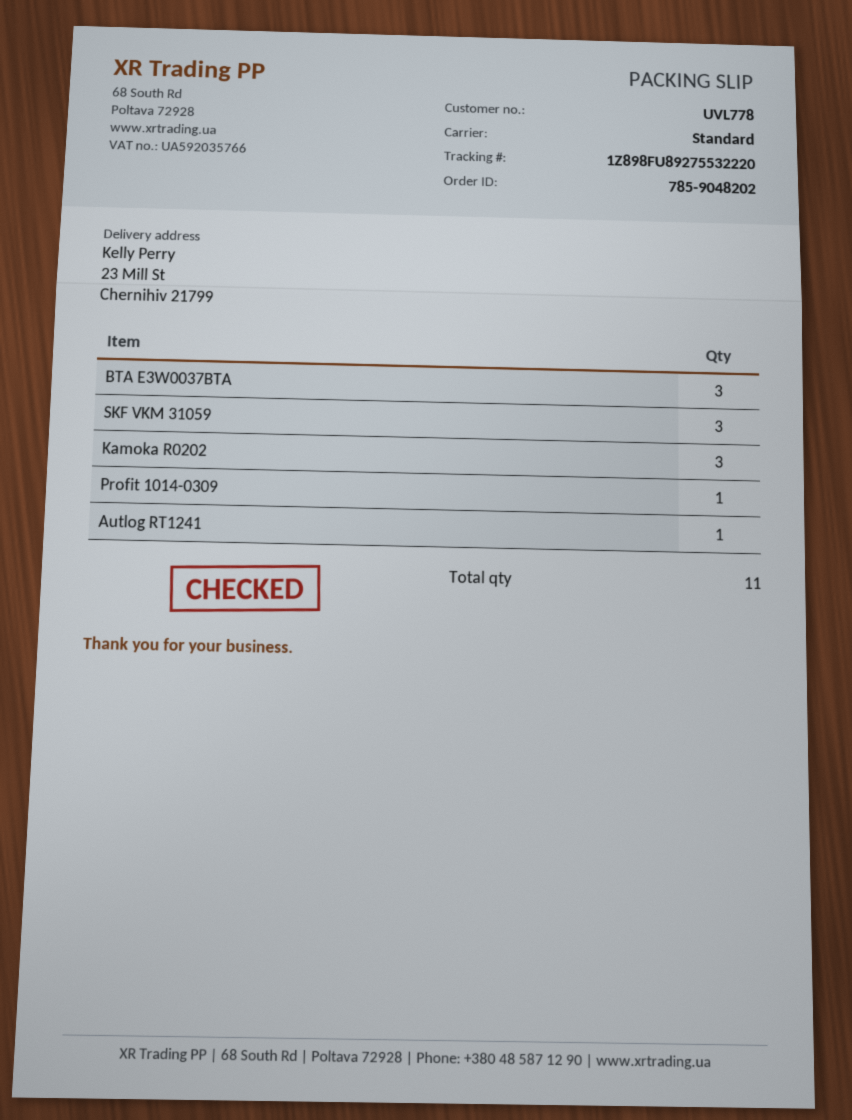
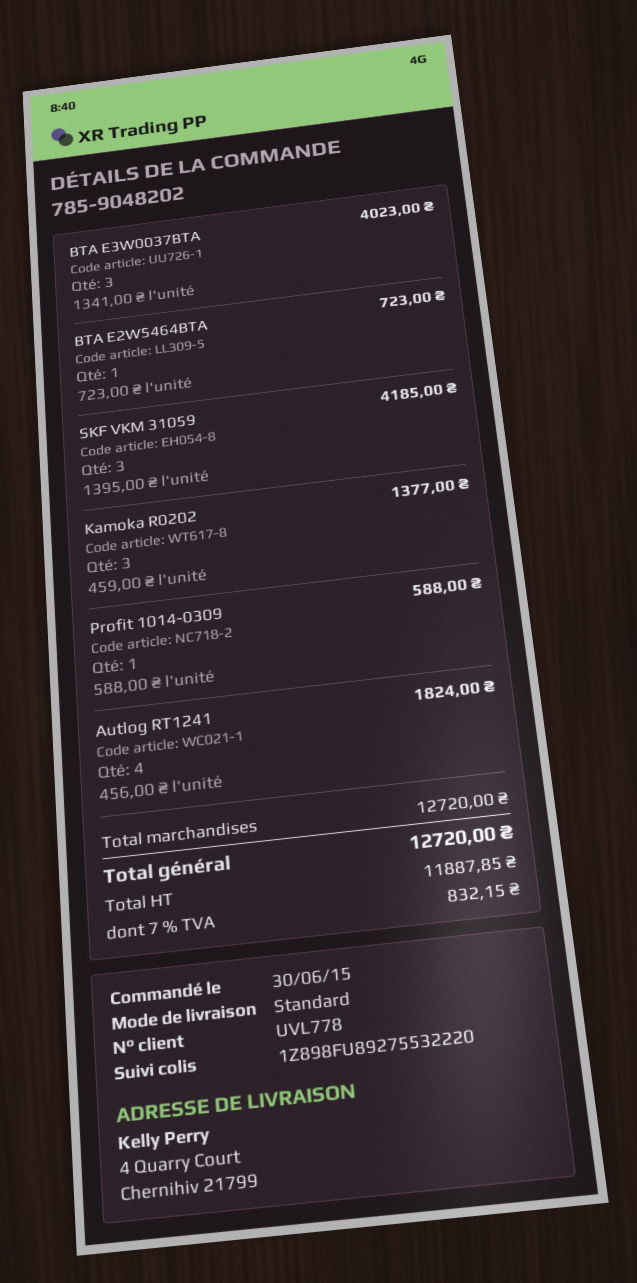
ship to: 23 Mill St, Chernihiv 21799 -> 4 Quarry Court, Chernihiv 21799
Autlog RT1241: 1 -> 4
BTA E2W5464BTA: none -> 1

